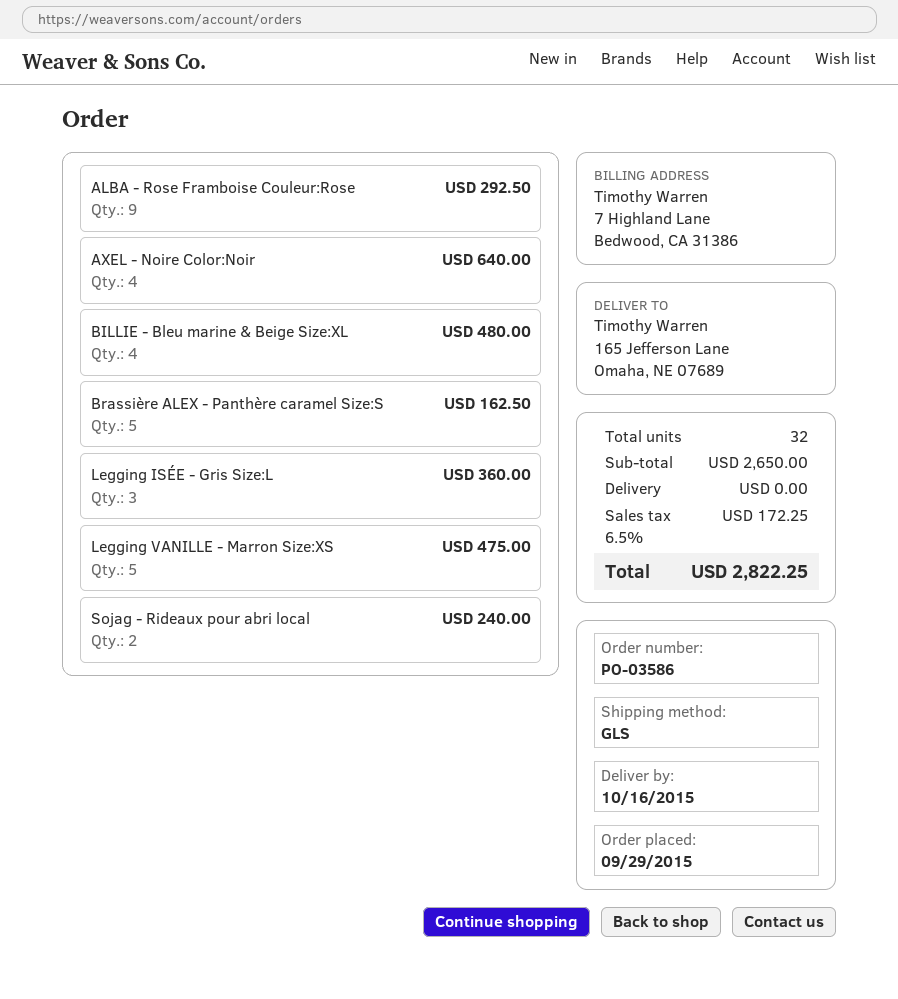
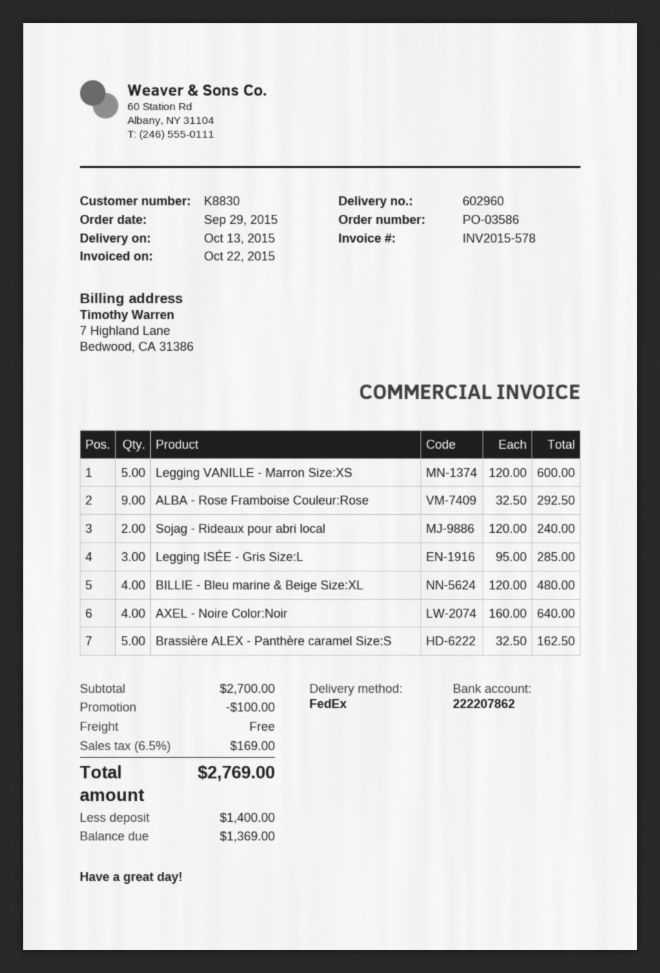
delivery date: 2015-10-16 -> 2015-10-13
shipping method: GLS -> FedEx
Legging ISÉE - Gris Size:L: 3 for 360.00 -> 3 for 285.00
Legging VANILLE - Marron Size:XS: 5 for 475.00 -> 5 for 600.00
subtotal: 2650.00 -> 2700.00
discount: none -> 100.00
tax: 6.5% = 172.25 -> 6.5% = 169.00
total: 2822.25 -> 2769.00

